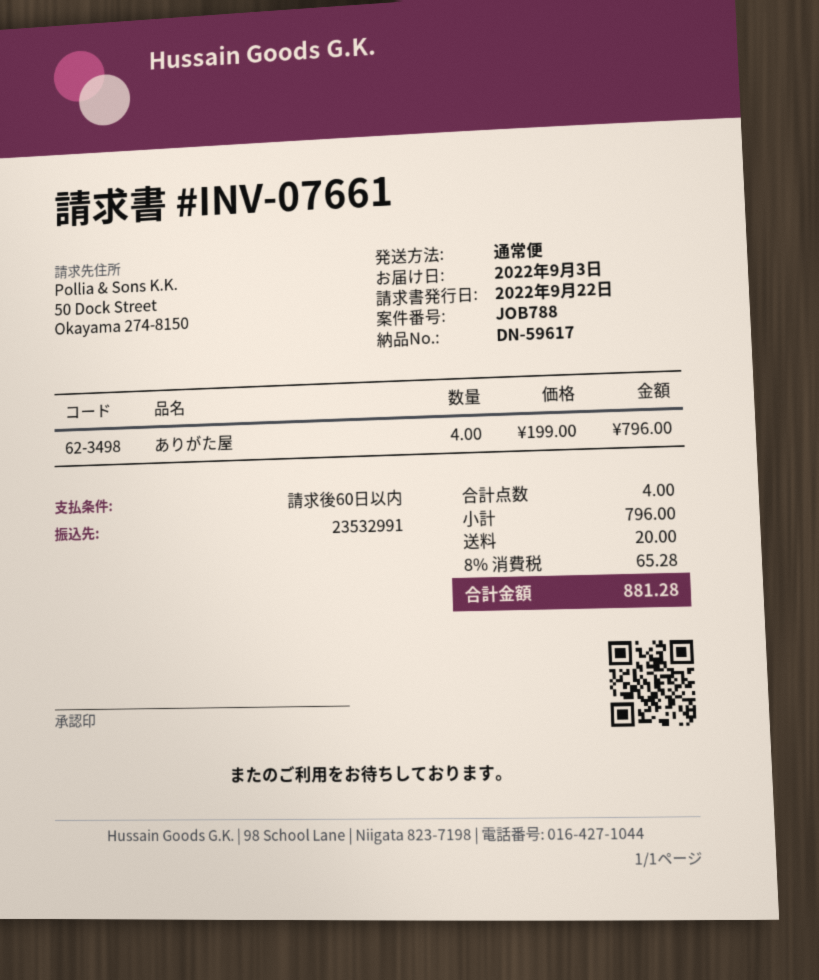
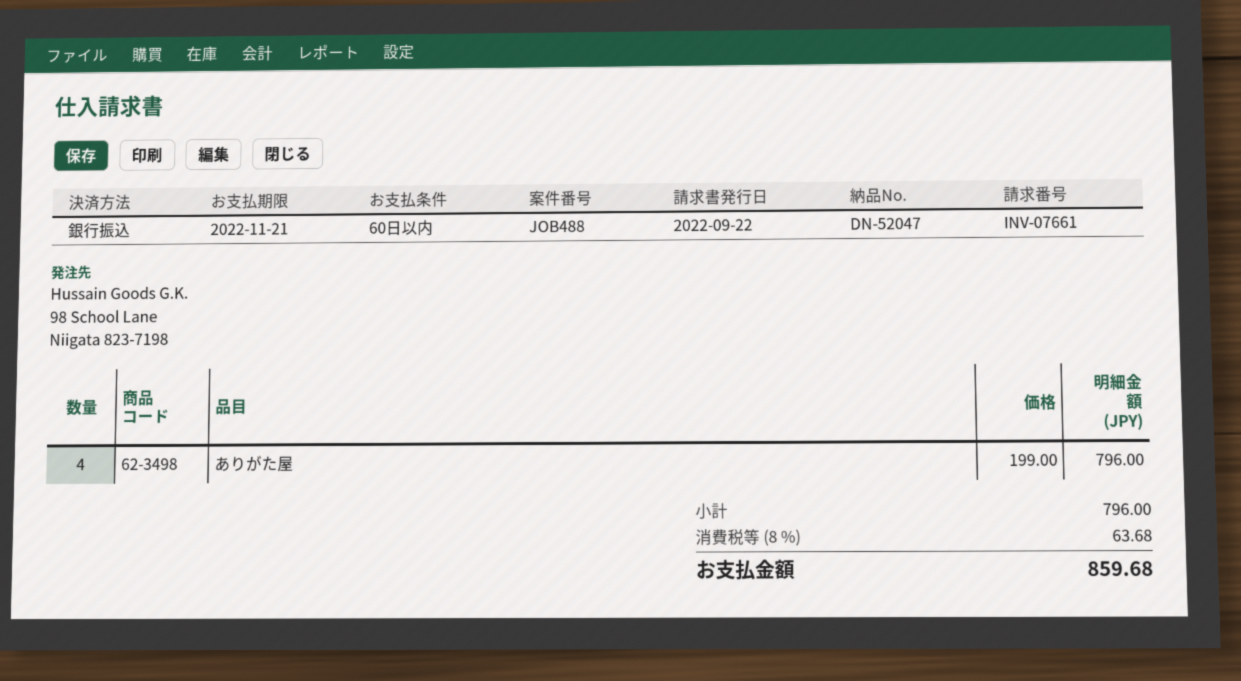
delivery note number: DN-59617 -> DN-52047
reference: JOB788 -> JOB488
shipping: 20.00 -> none
tax: 8% = 65.28 -> 8% = 63.68
total: 881.28 -> 859.68

